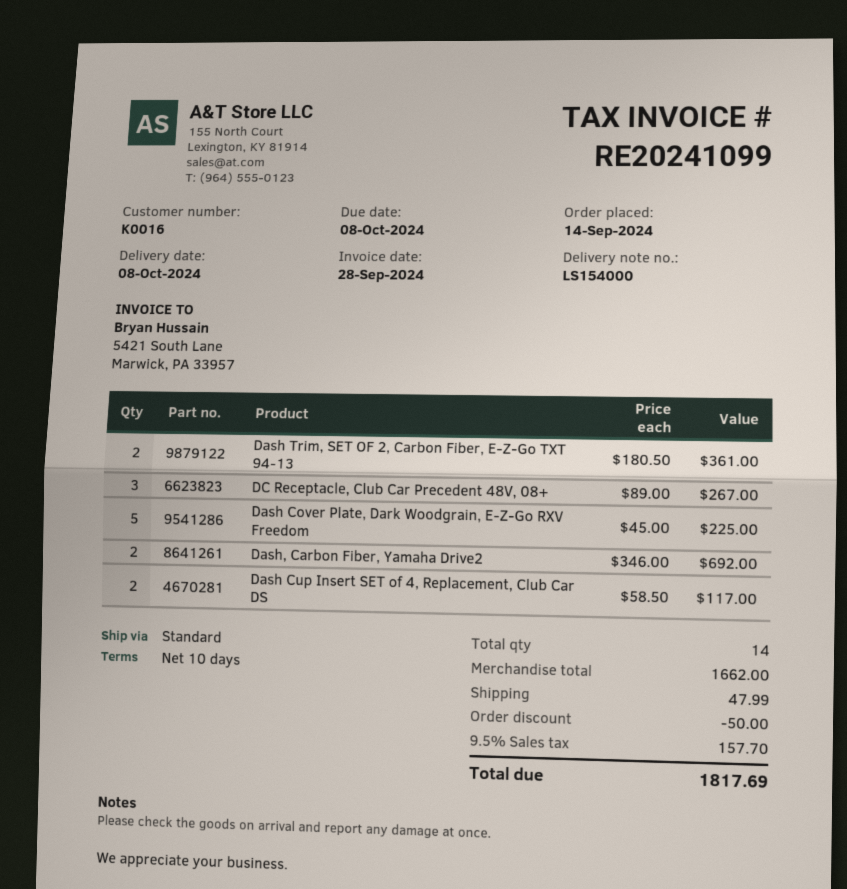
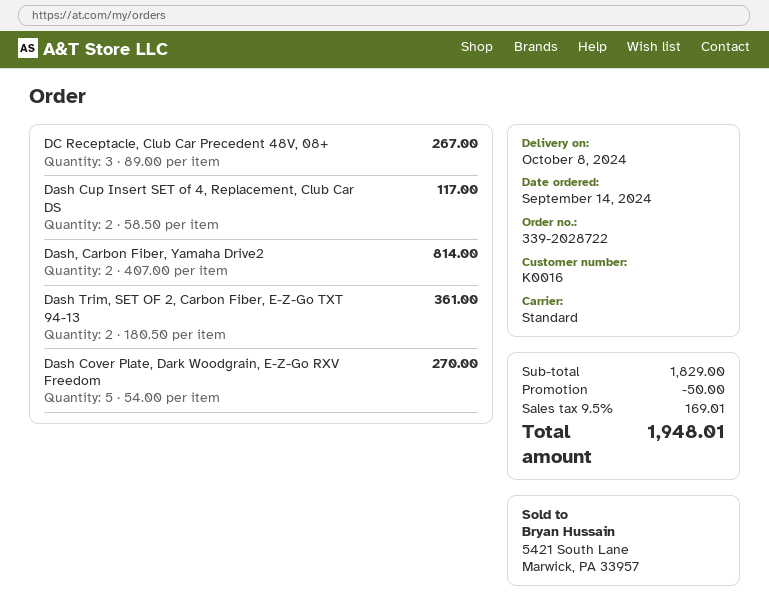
Dash Cover Plate, Dark Woodgrain, E-Z-Go RXV Freedom: 5 x 45.00 = 225.00 -> 5 x 54.00 = 270.00
Dash, Carbon Fiber, Yamaha Drive2: 2 x 346.00 = 692.00 -> 2 x 407.00 = 814.00
subtotal: 1662.00 -> 1829.00
shipping: 47.99 -> none
tax: 9.5% = 157.70 -> 9.5% = 169.01
total: 1817.69 -> 1948.01

